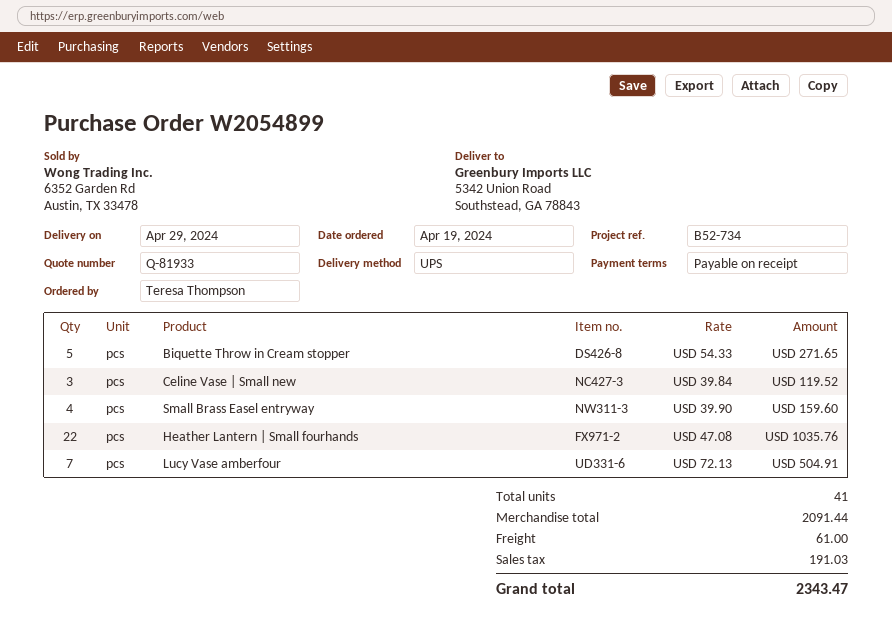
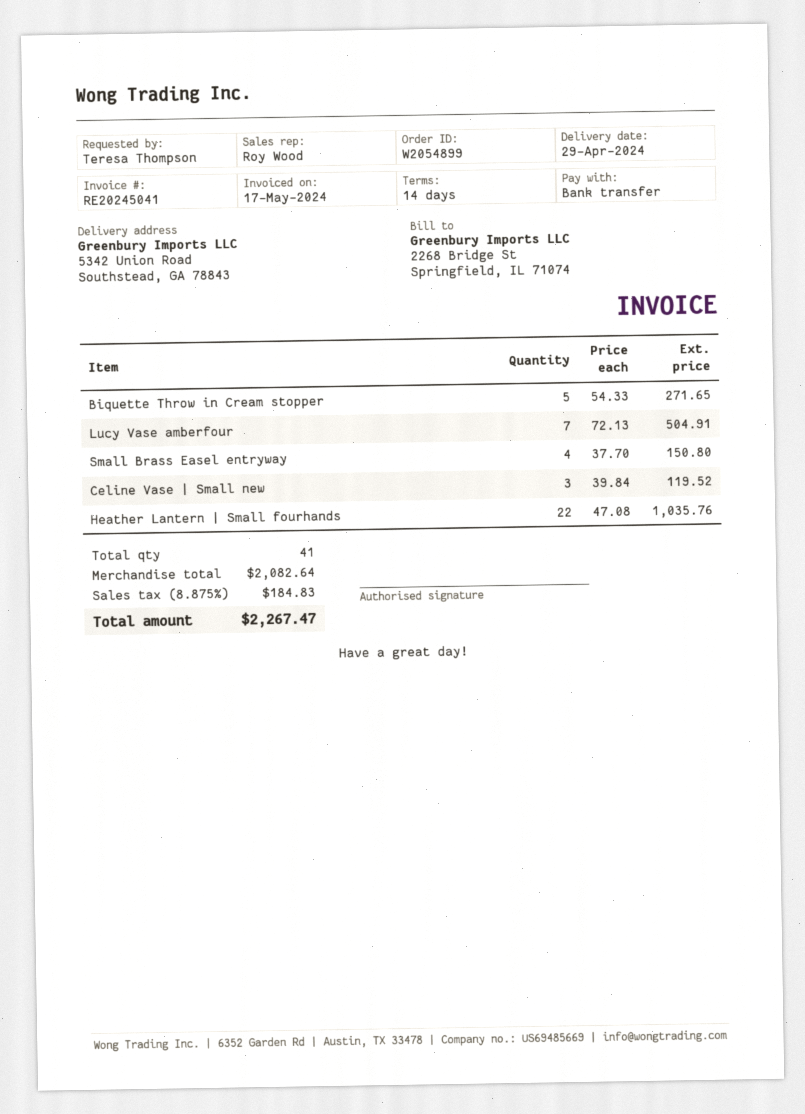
payment terms: on receipt -> 14 days
Small Brass Easel entryway: 4 x 39.90 = 159.60 -> 4 x 37.70 = 150.80
subtotal: 2091.44 -> 2082.64
shipping: 61.00 -> none
tax: 191.03 -> 184.83
total: 2343.47 -> 2267.47

